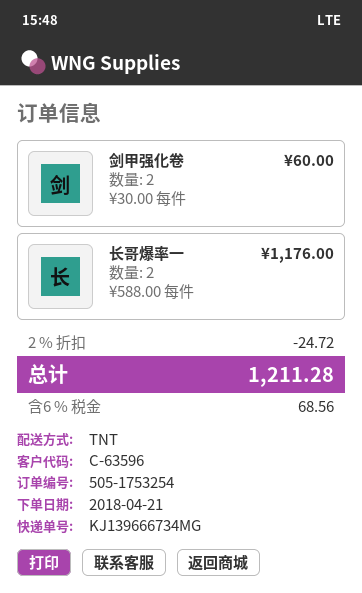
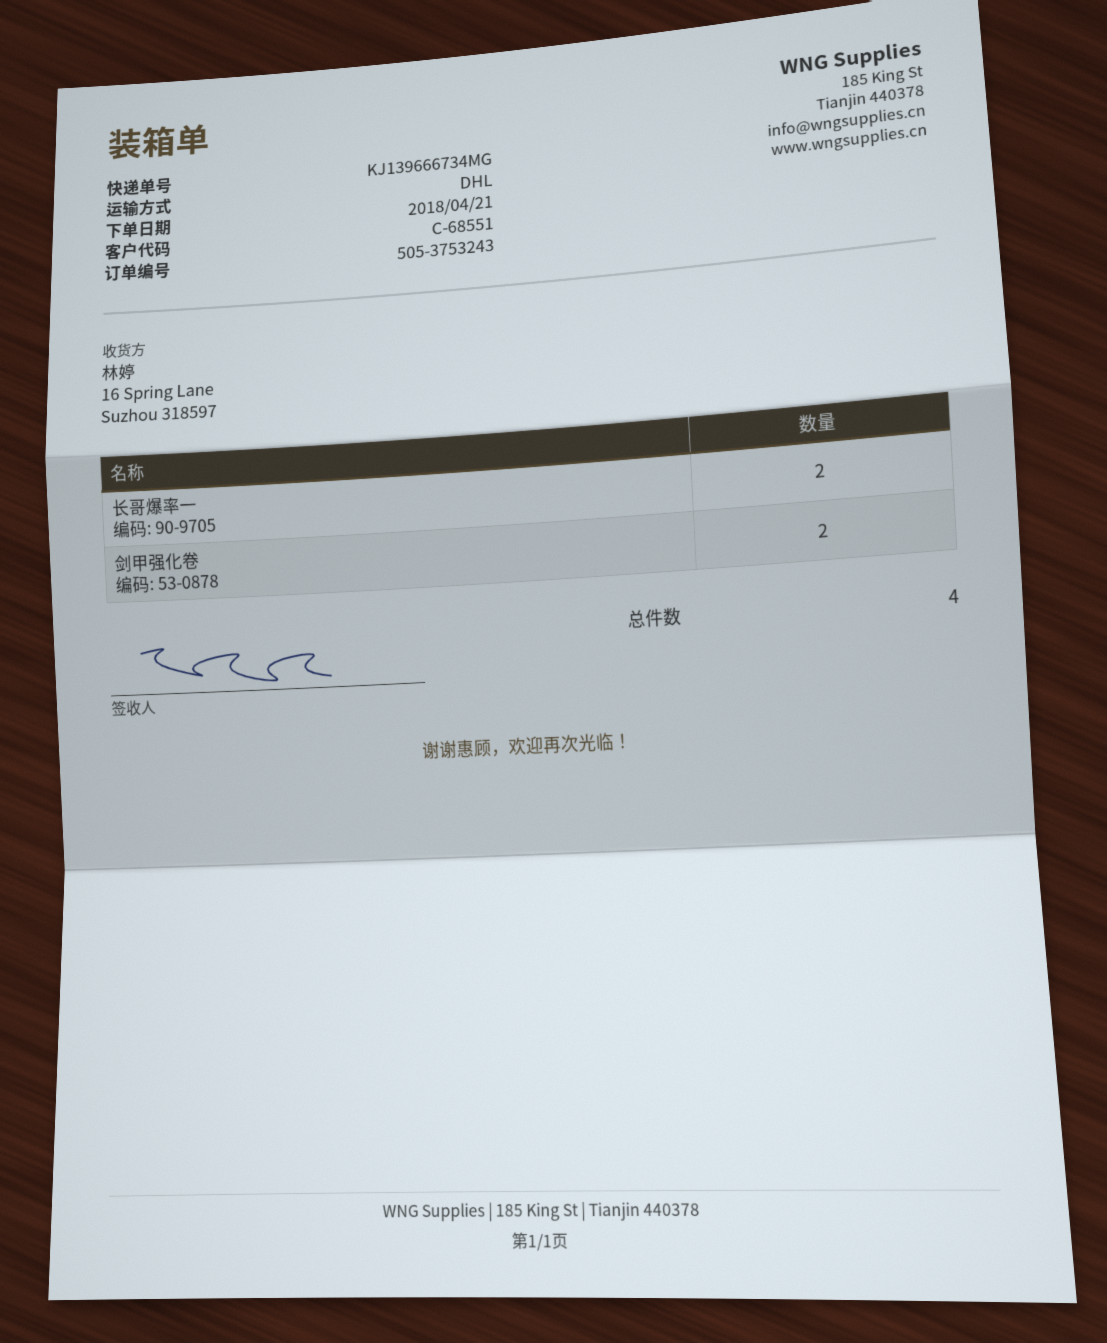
order number: 505-1753254 -> 505-3753243
customer number: C-63596 -> C-68551
shipping method: TNT -> DHL

